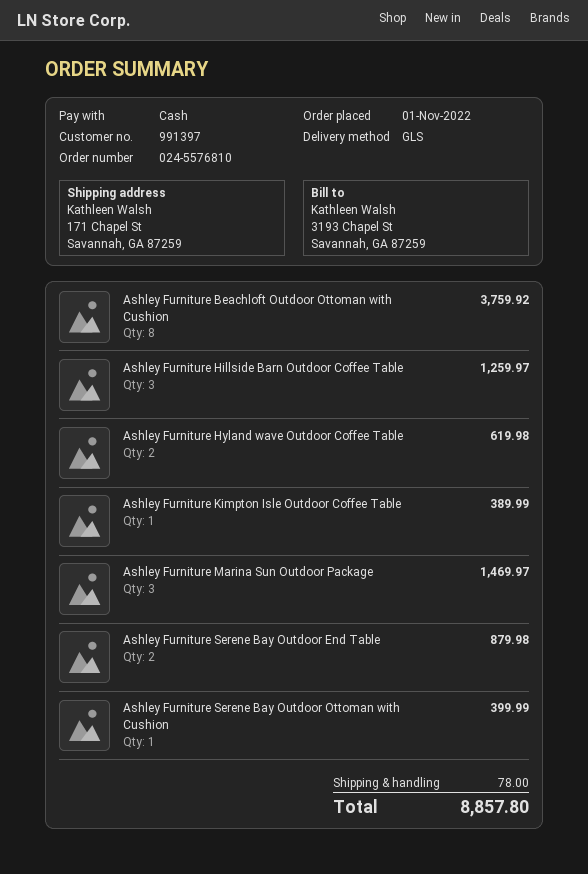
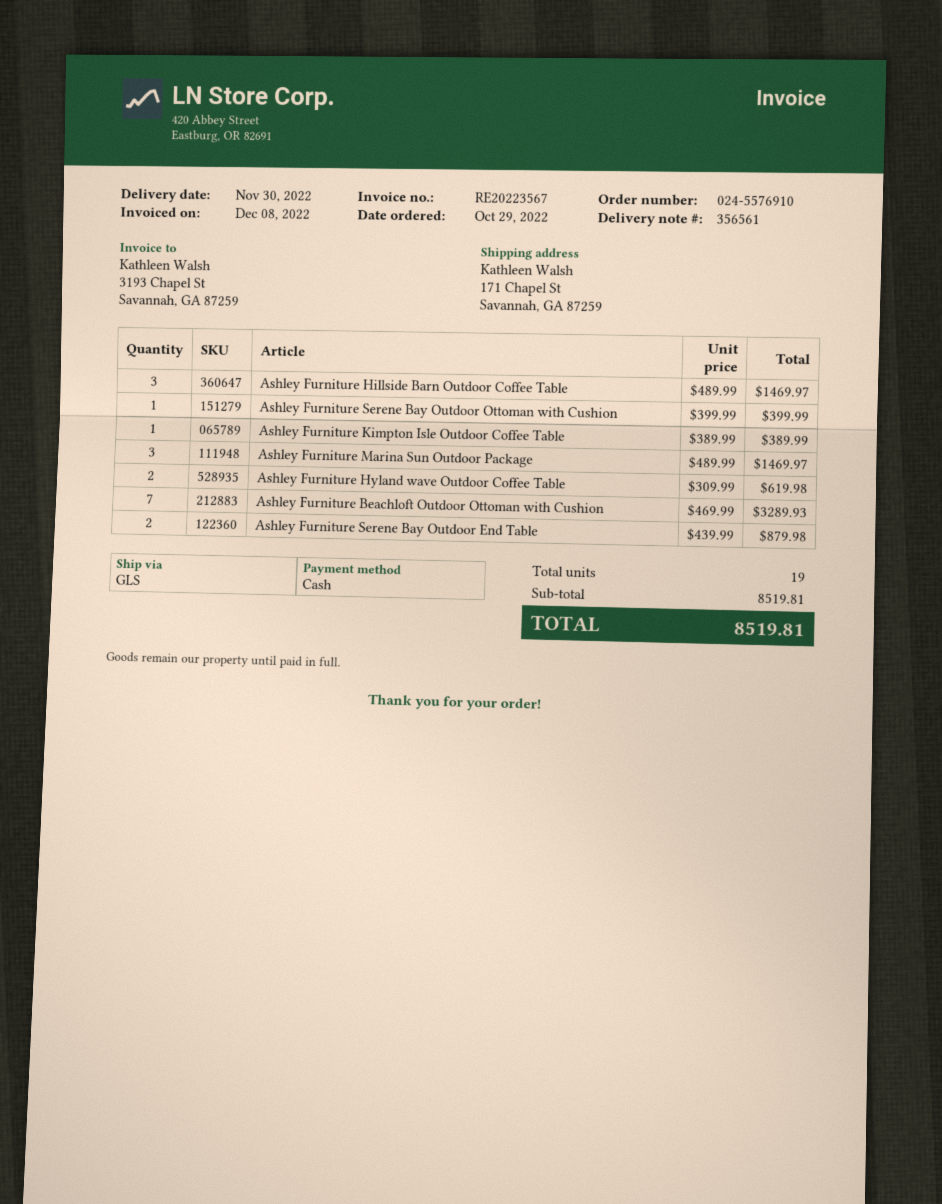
order number: 024-5576810 -> 024-5576910
order date: 2022-11-01 -> 2022-10-29
Ashley Furniture Beachloft Outdoor Ottoman with Cushion: 8 for 3759.92 -> 7 for 3289.93
Ashley Furniture Hillside Barn Outdoor Coffee Table: 3 for 1259.97 -> 3 for 1469.97
shipping: 78.00 -> none
total: 8857.80 -> 8519.81

